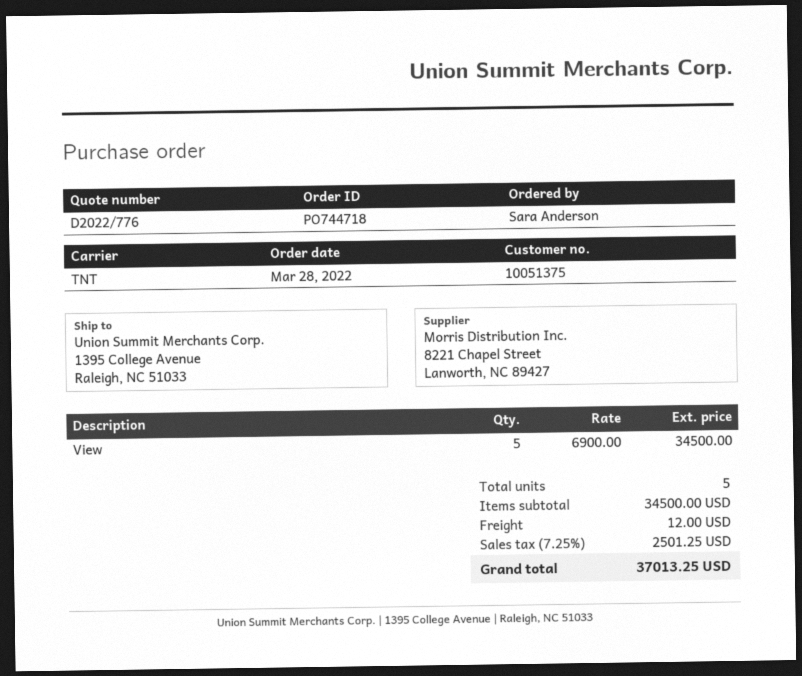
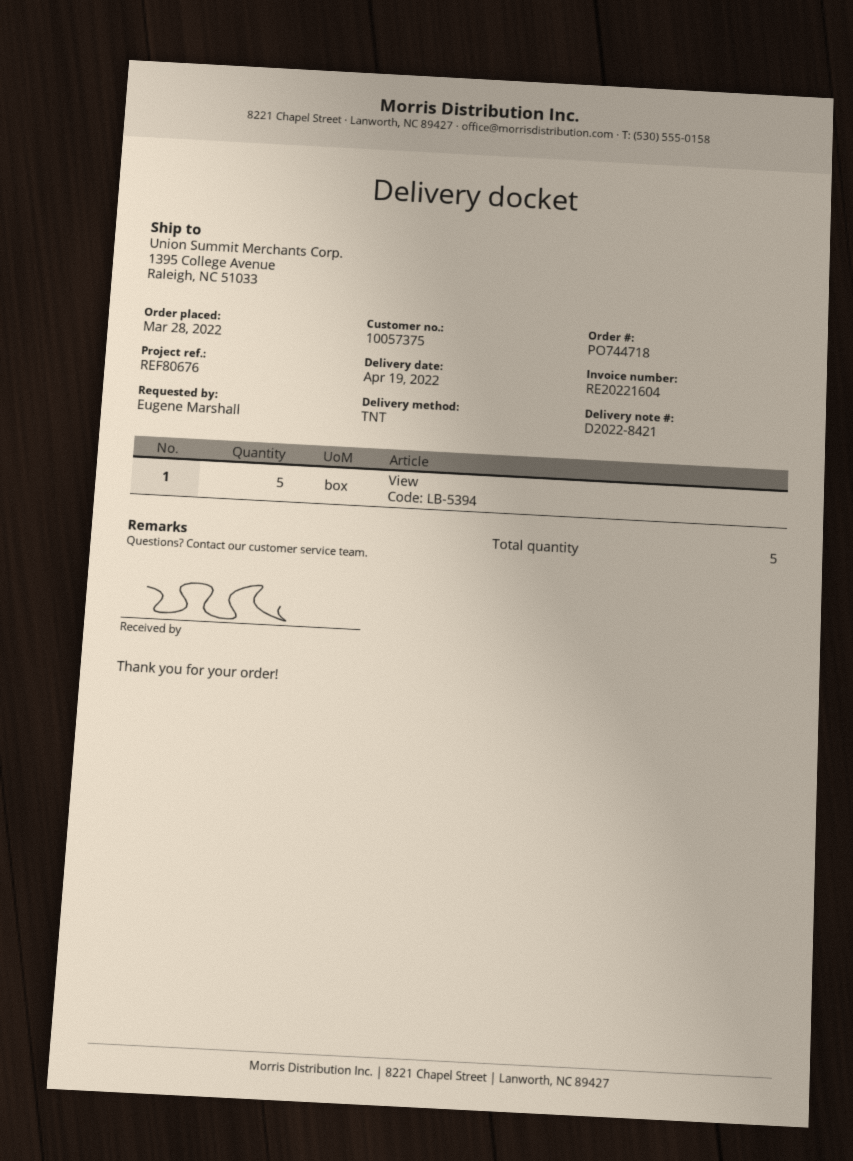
customer number: 10051375 -> 10057375
ordered by: Sara Anderson -> Eugene Marshall

